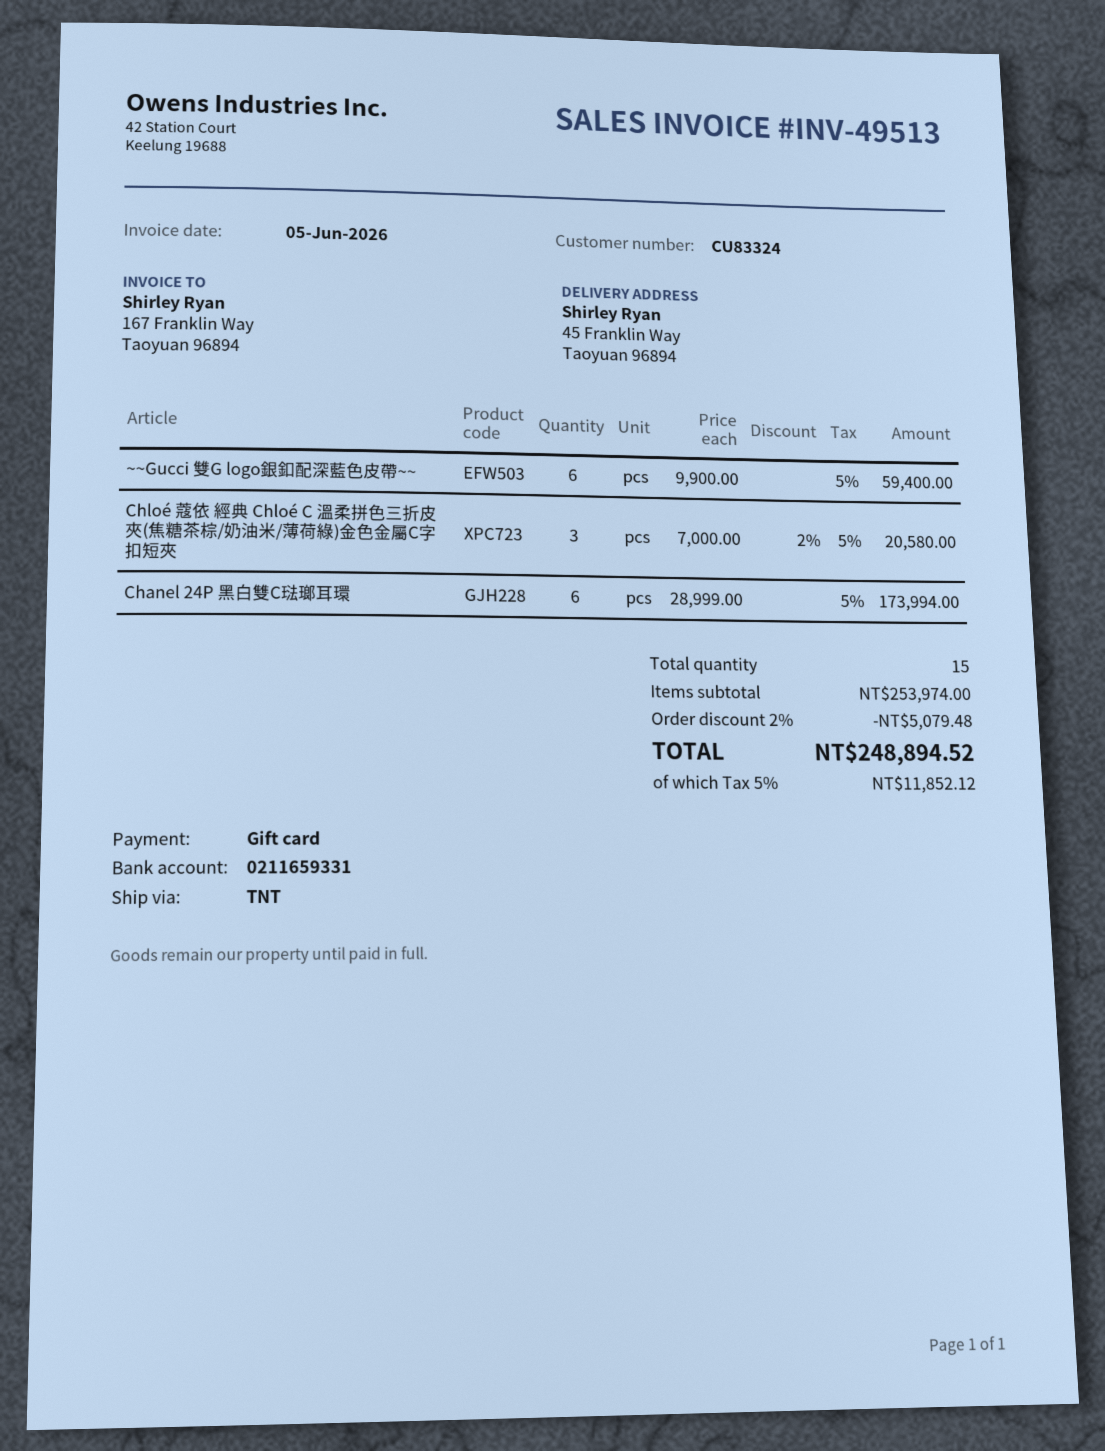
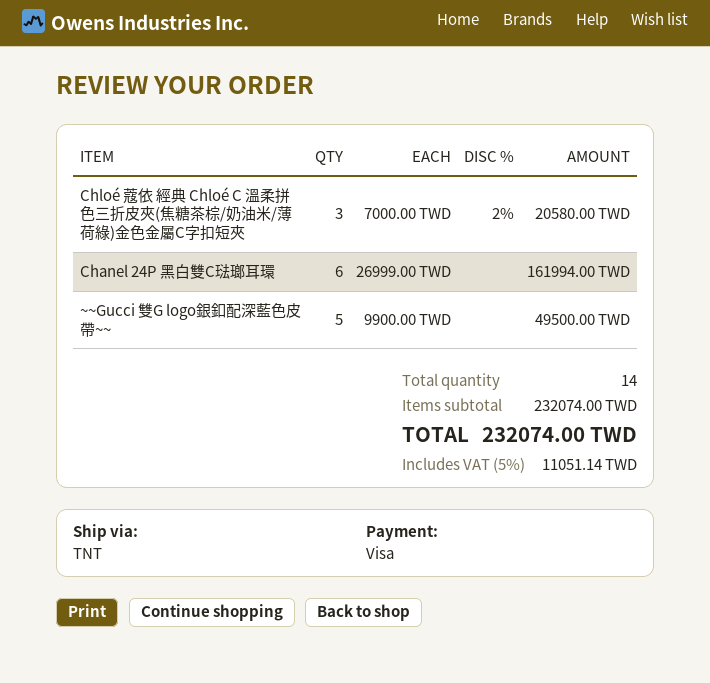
payment method: gift card -> Visa
~~Gucci 雙G logo銀釦配深藍色皮帶~~: 6 x 9900.00 = 59400.00 -> 5 x 9900.00 = 49500.00
Chanel 24P 黑白雙C琺瑯耳環: 6 x 28999.00 = 173994.00 -> 6 x 26999.00 = 161994.00
total quantity: 15 -> 14
subtotal: 253974.00 -> 232074.00
discount: 2% = 5079.48 -> none
tax: 5% = 11852.12 -> 5% = 11051.14
total: 248894.52 -> 232074.00

